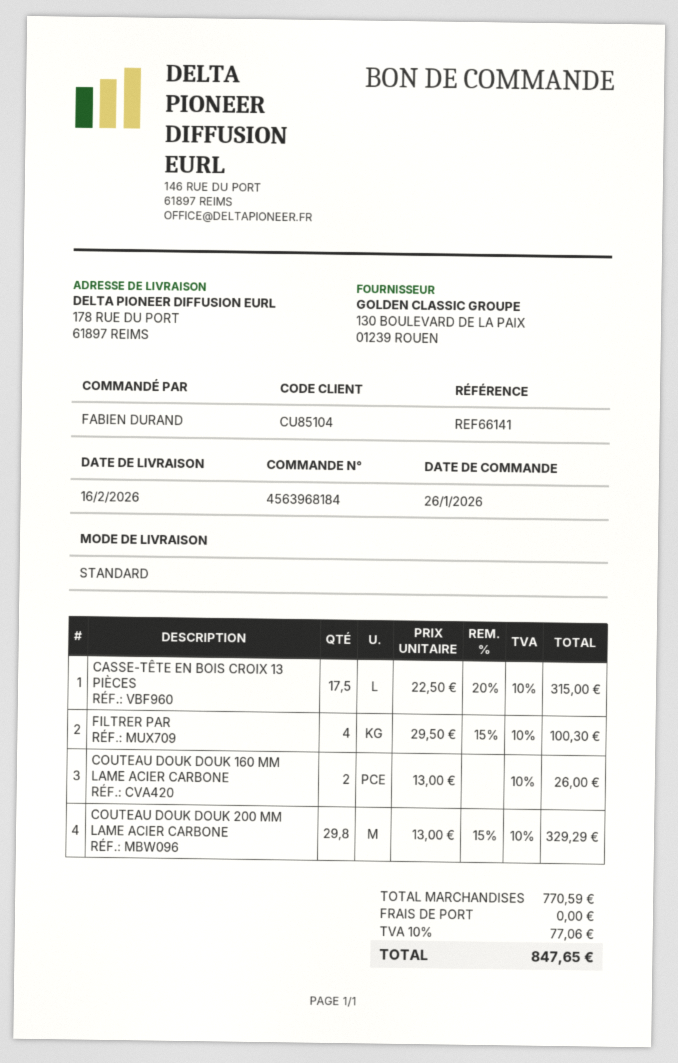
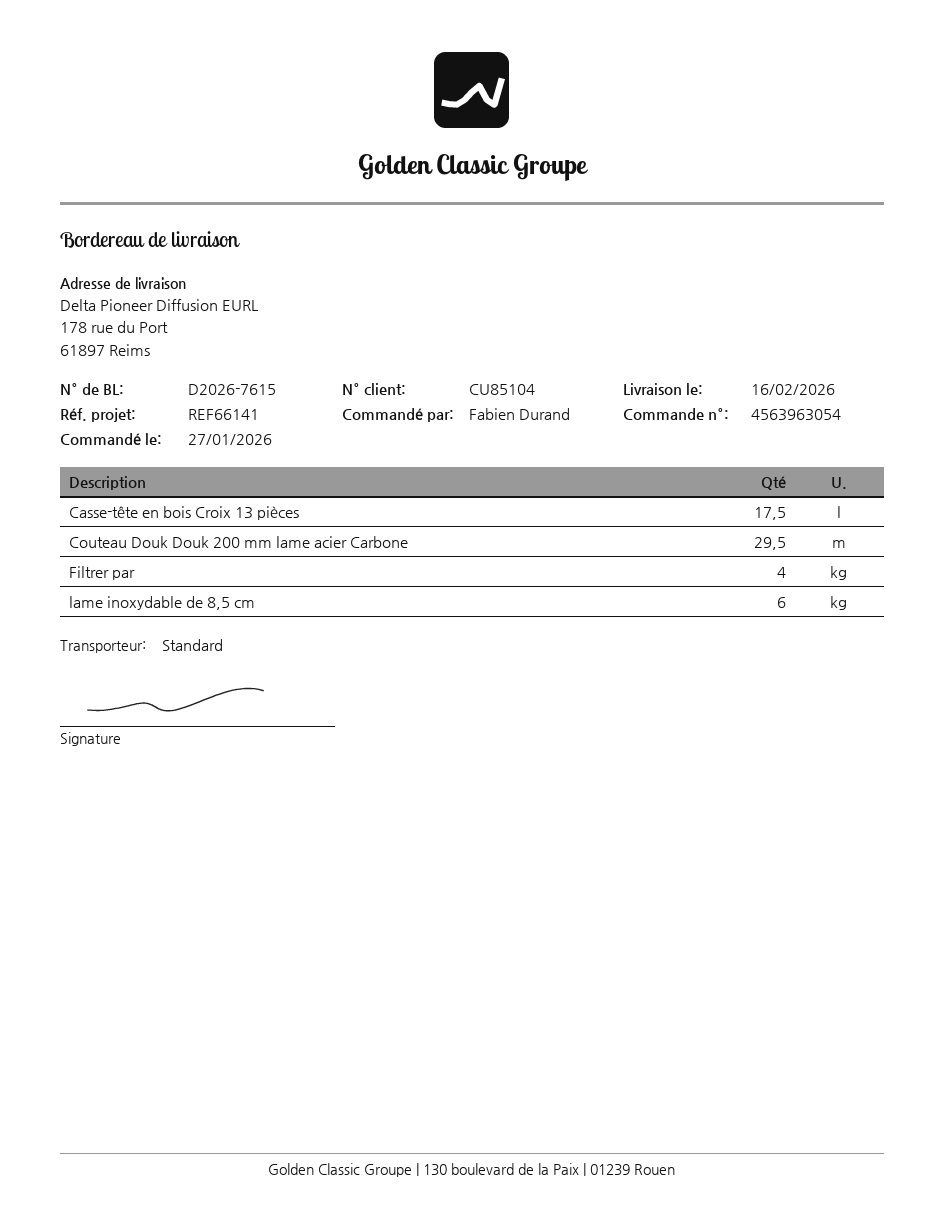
order number: 4563968184 -> 4563963054
order date: 2026-01-26 -> 2026-01-27
COUTEAU DOUK DOUK 160 MM LAME ACIER CARBONE: 2 -> none
COUTEAU DOUK DOUK 200 MM LAME ACIER CARBONE: 29.8 -> 29.5
lame inoxydable de 8,5 cm: none -> 6

